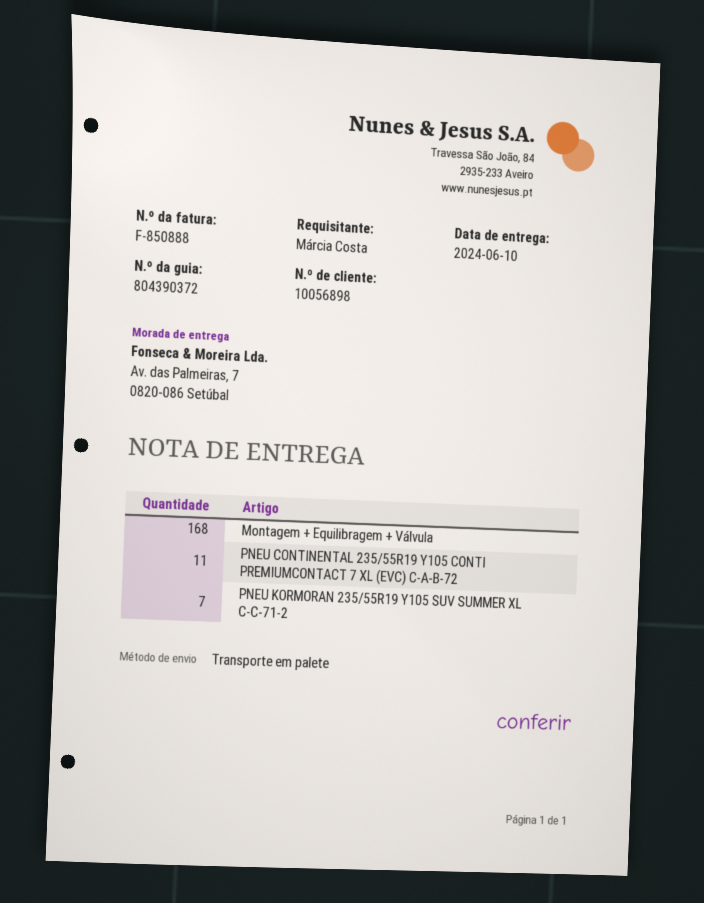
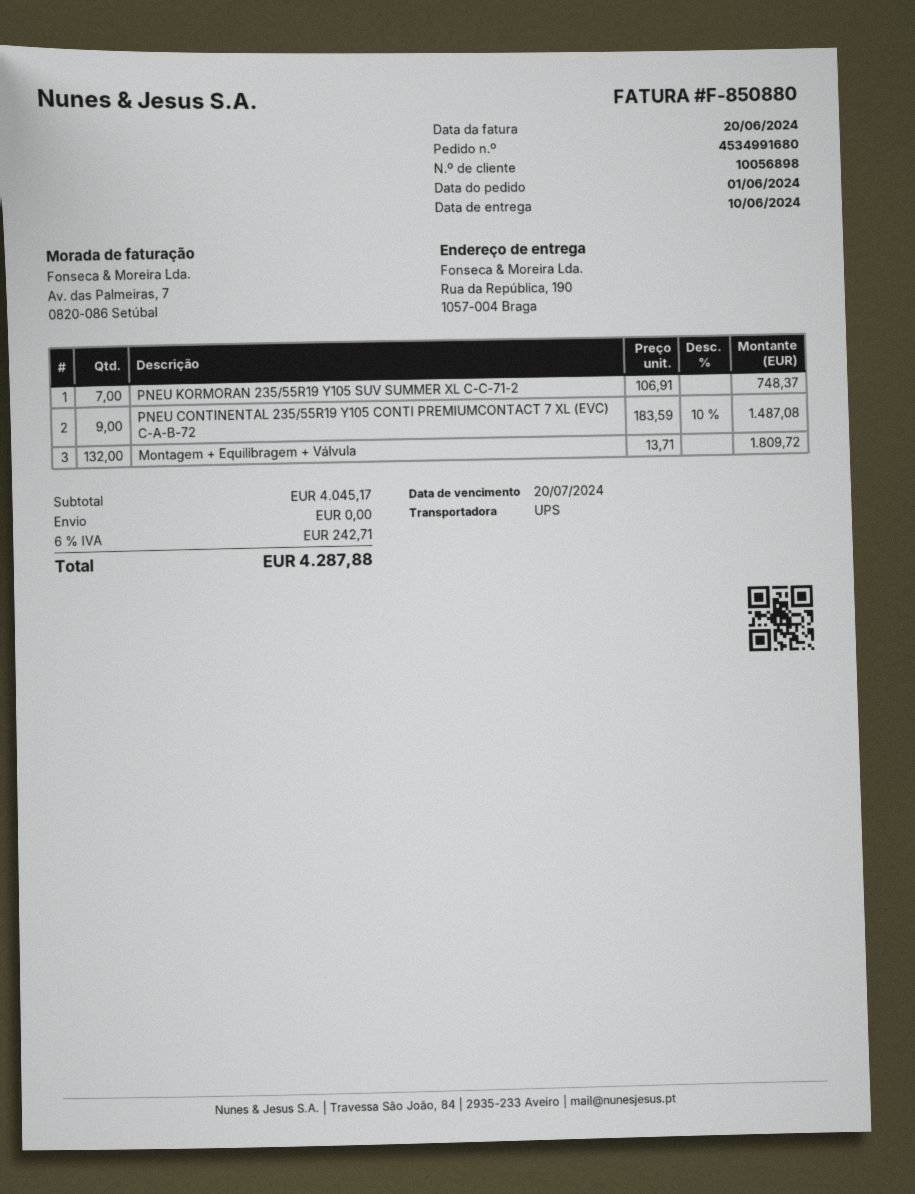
invoice number: F-850888 -> F-850880
shipping method: pallet freight -> UPS
ship to: Av. das Palmeiras, 7, 0820-086 Setúbal -> Rua da República, 190, 1057-004 Braga
Montagem + Equilibragem + Válvula: 168 -> 132
PNEU CONTINENTAL 235/55R19 Y105 CONTI PREMIUMCONTACT 7 XL (EVC) C-A-B-72: 11 -> 9

